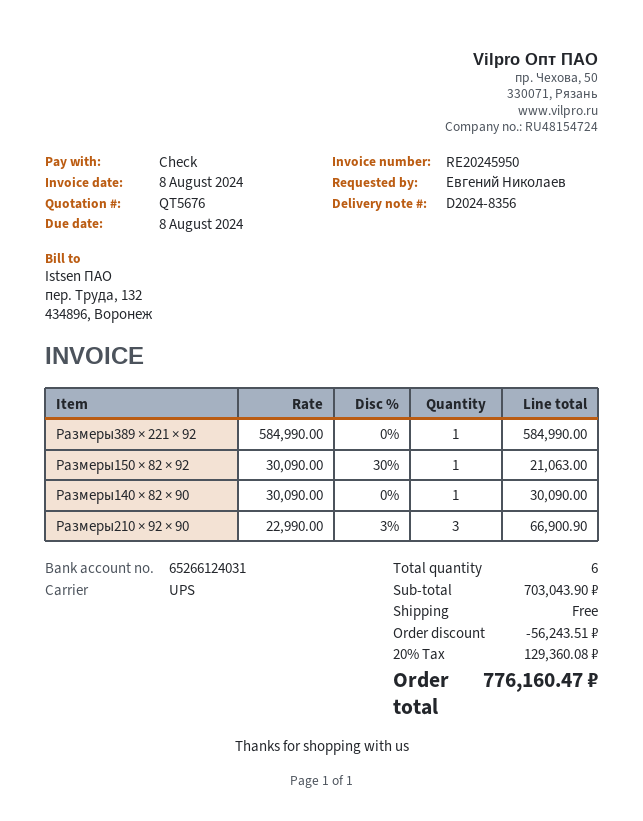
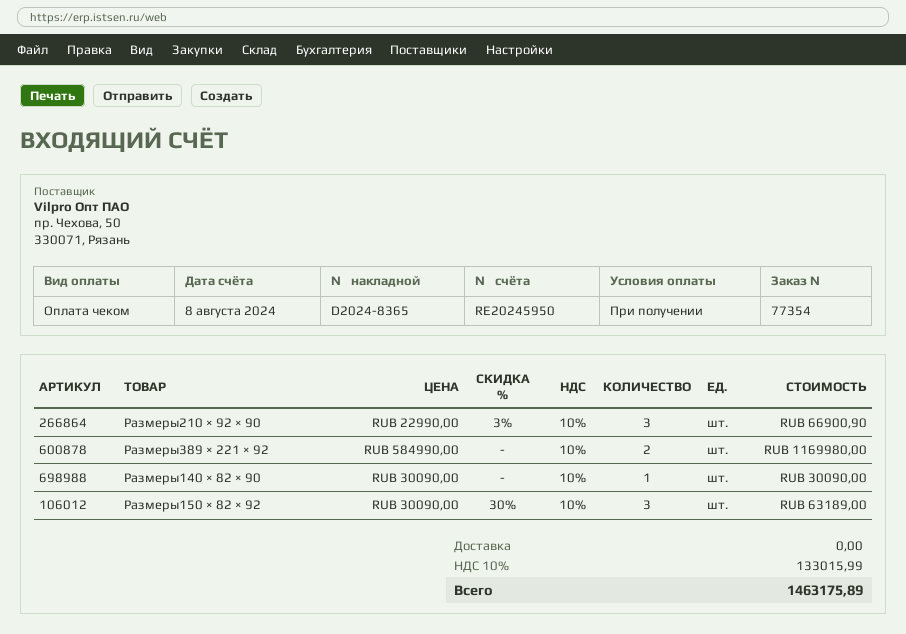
delivery note number: D2024-8356 -> D2024-8365
Размеры389 × 221 × 92: 1 x 584990.00 = 584990.00 -> 2 x 584990.00 = 1169980.00
Размеры150 × 82 × 92: 1 x 30090.00 - 30% = 21063.00 -> 3 x 30090.00 - 30% = 63189.00
discount: 56243.51 -> none
tax: 20% = 129360.08 -> 10% = 133015.99
total: 776160.47 -> 1463175.89

